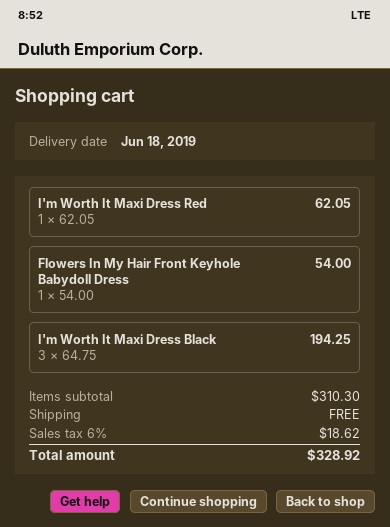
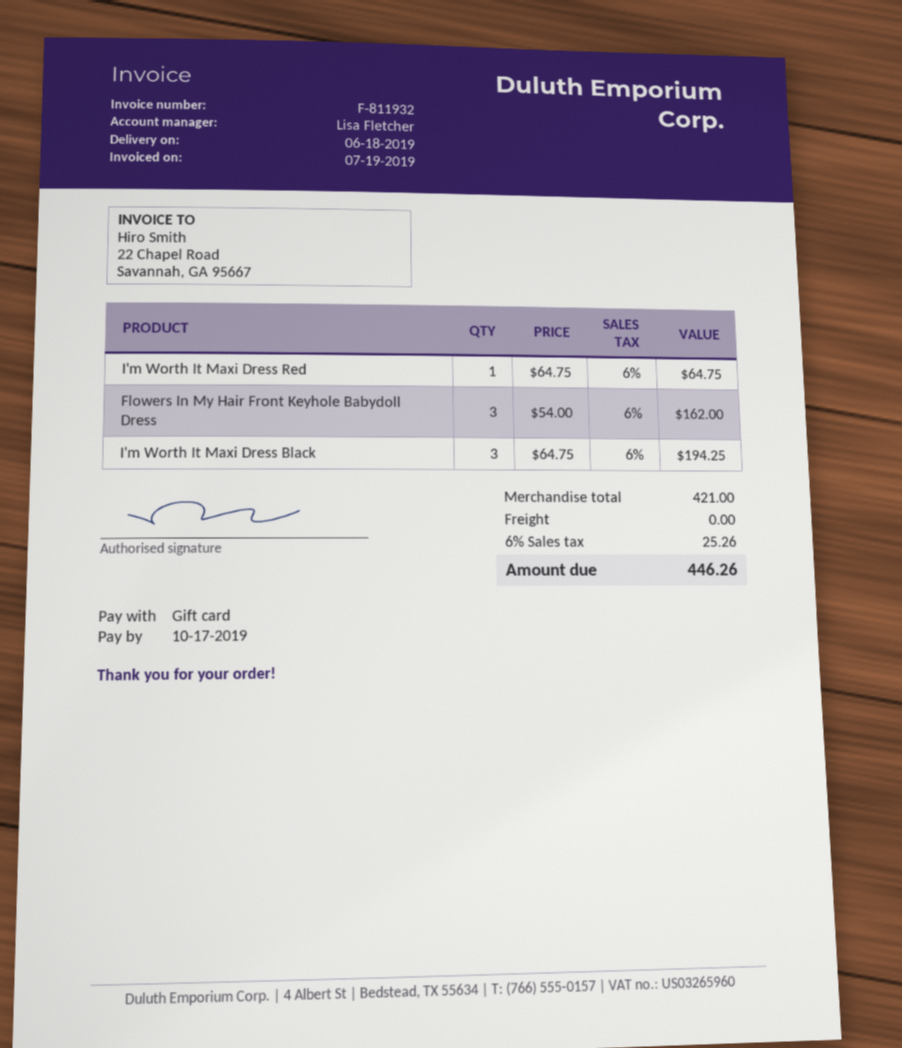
I'm Worth It Maxi Dress Red: 1 x 62.05 = 62.05 -> 1 x 64.75 = 64.75
Flowers In My Hair Front Keyhole Babydoll Dress: 1 x 54.00 = 54.00 -> 3 x 54.00 = 162.00
subtotal: 310.30 -> 421.00
tax: 6% = 18.62 -> 6% = 25.26
total: 328.92 -> 446.26

